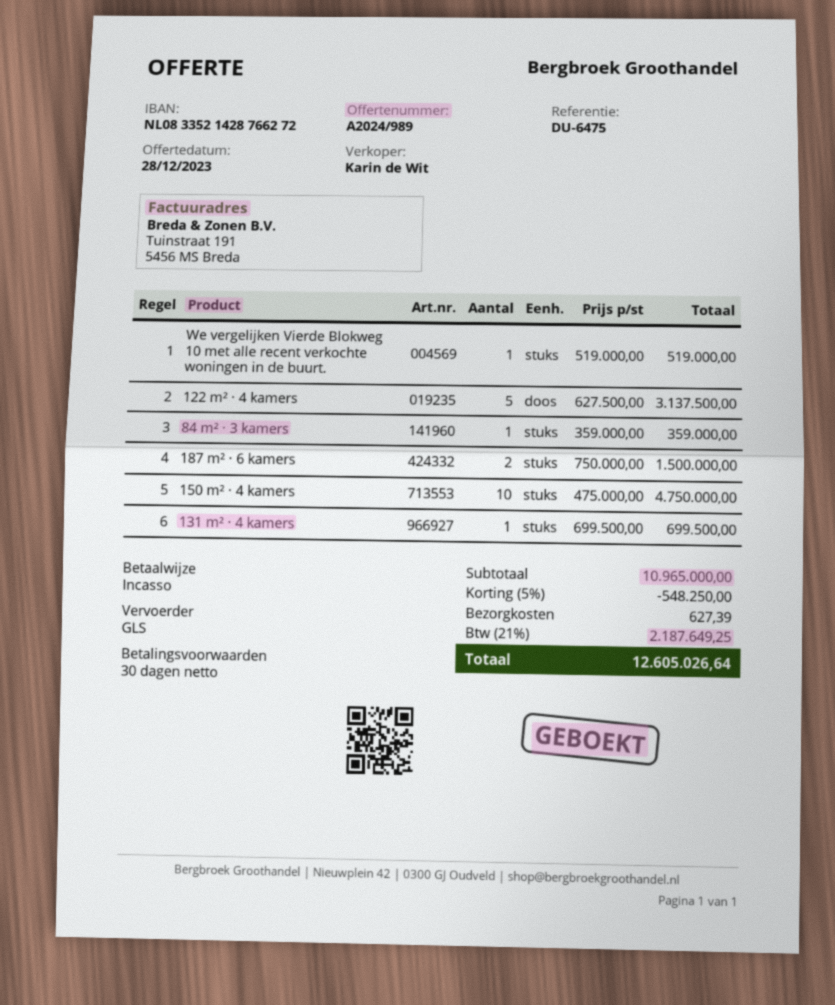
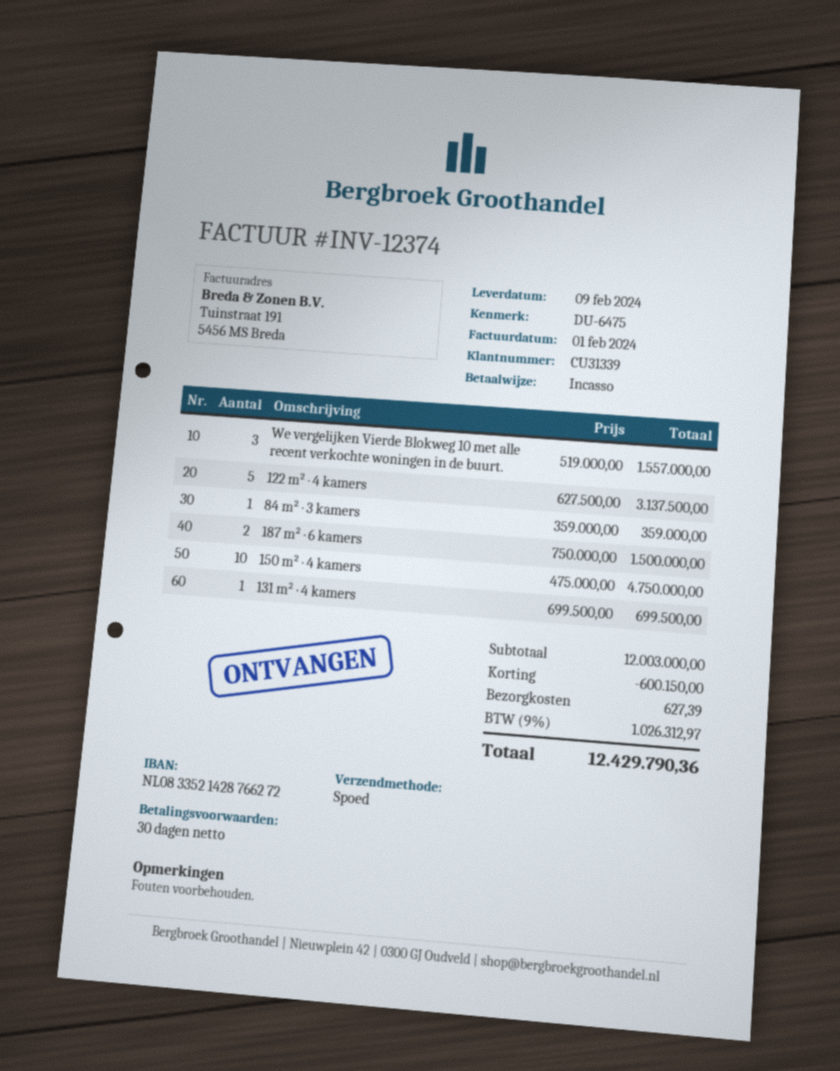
shipping method: GLS -> express
We vergelijken Vierde Blokweg 10 met alle recent verkochte woningen in de buurt.: 1 x 519000.00 = 519000.00 -> 3 x 519000.00 = 1557000.00
subtotal: 10965000.00 -> 12003000.00
discount: 548250.00 -> 600150.00
tax: 21% = 2187649.25 -> 9% = 1026312.97
total: 12605026.64 -> 12429790.36

